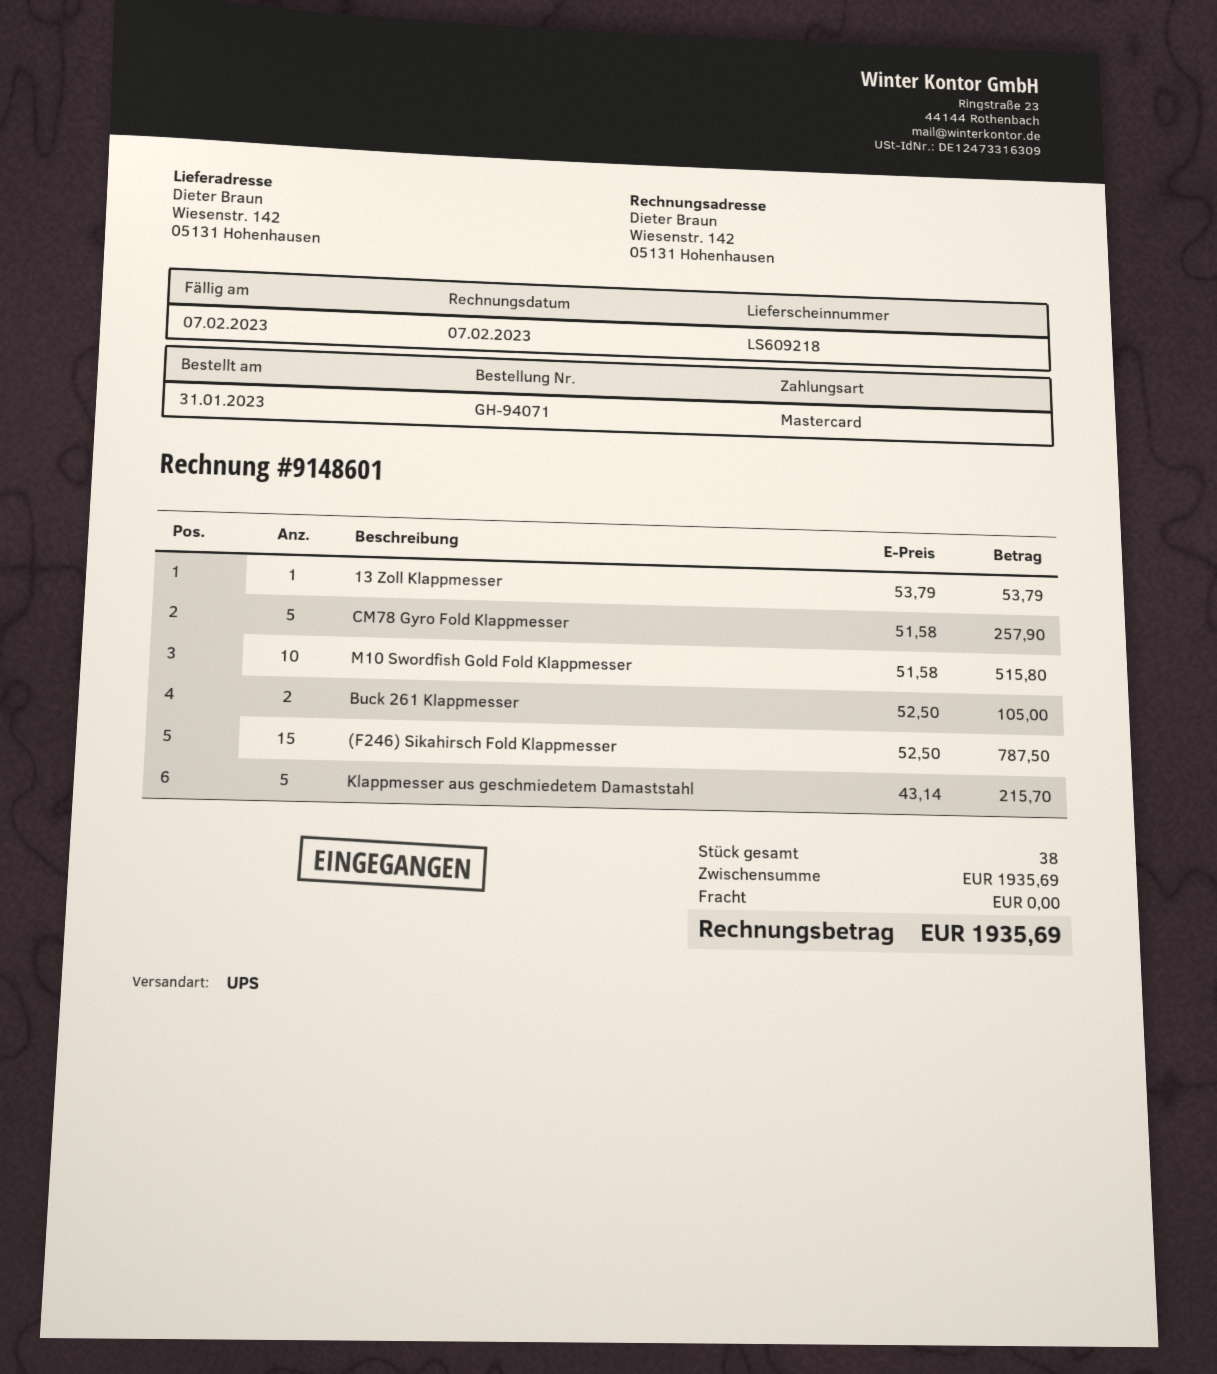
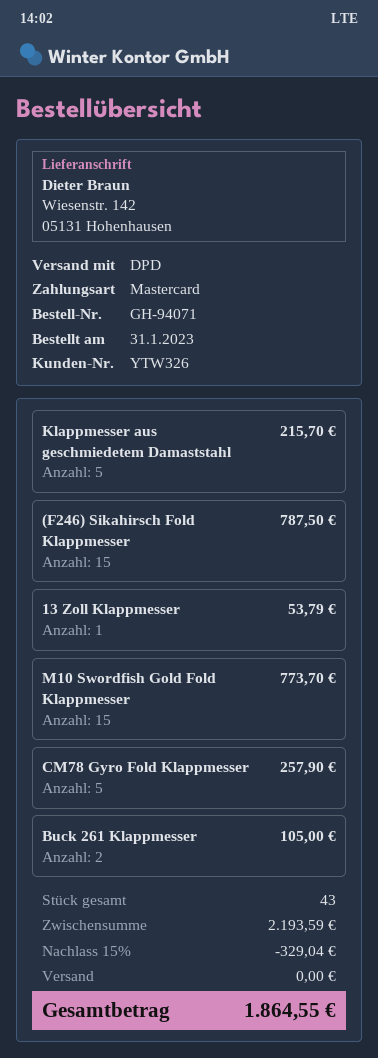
shipping method: UPS -> DPD
M10 Swordfish Gold Fold Klappmesser: 10 for 515.80 -> 15 for 773.70
total quantity: 38 -> 43
subtotal: 1935.69 -> 2193.59
discount: none -> 15% = 329.04
total: 1935.69 -> 1864.55

